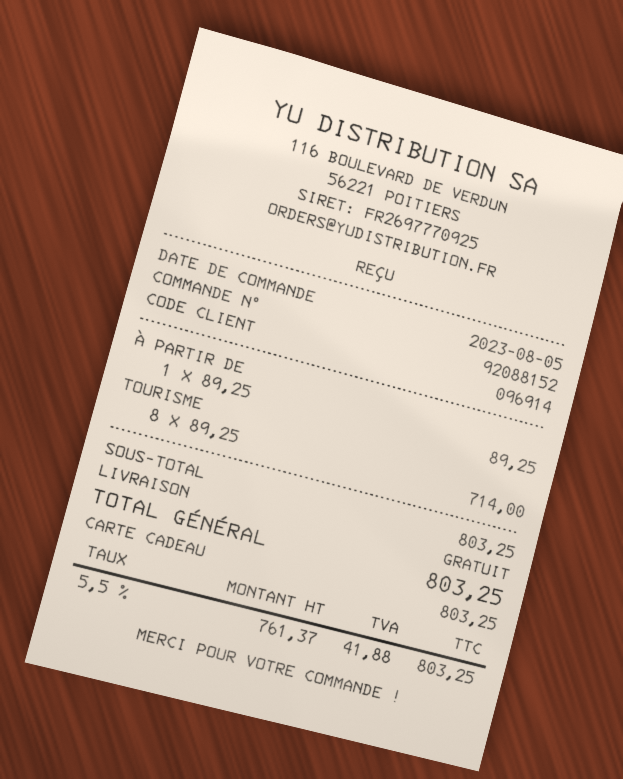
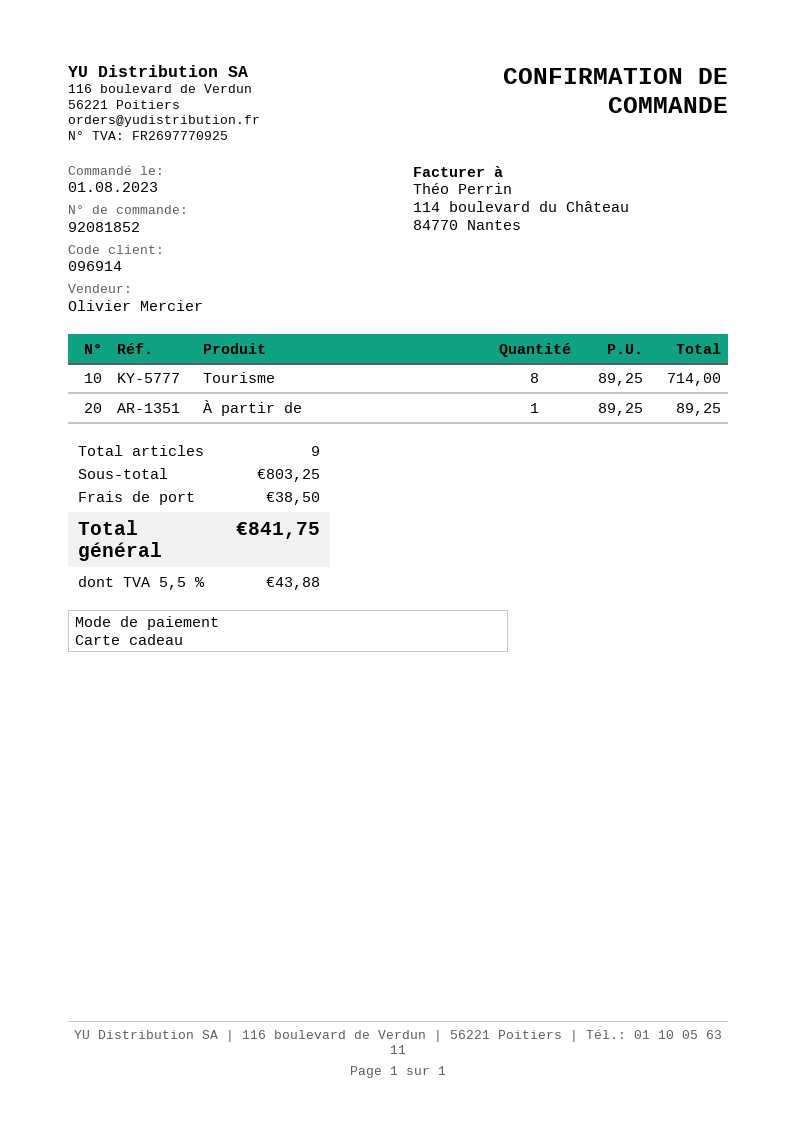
order number: 92088152 -> 92081852
order date: 2023-08-05 -> 2023-08-01
shipping: 0.00 -> 38.50
tax: 5.5% = 41.88 -> 5.5% = 43.88
total: 803.25 -> 841.75

